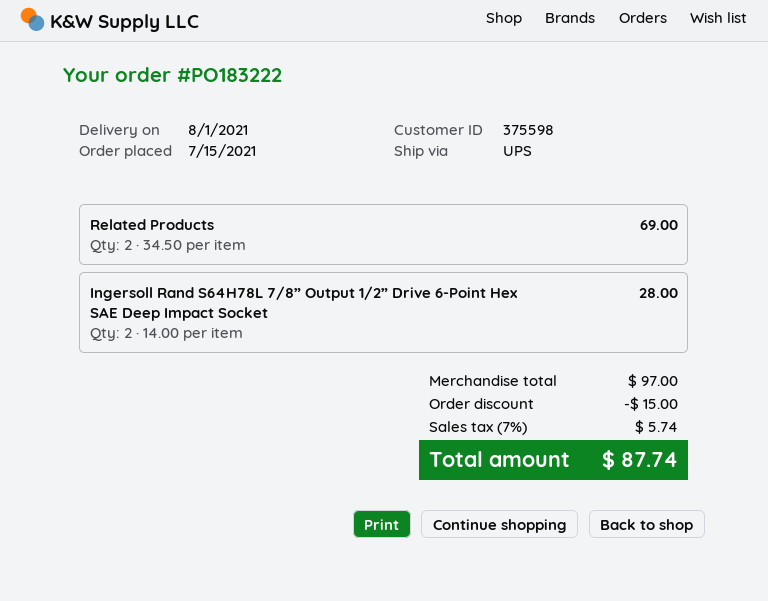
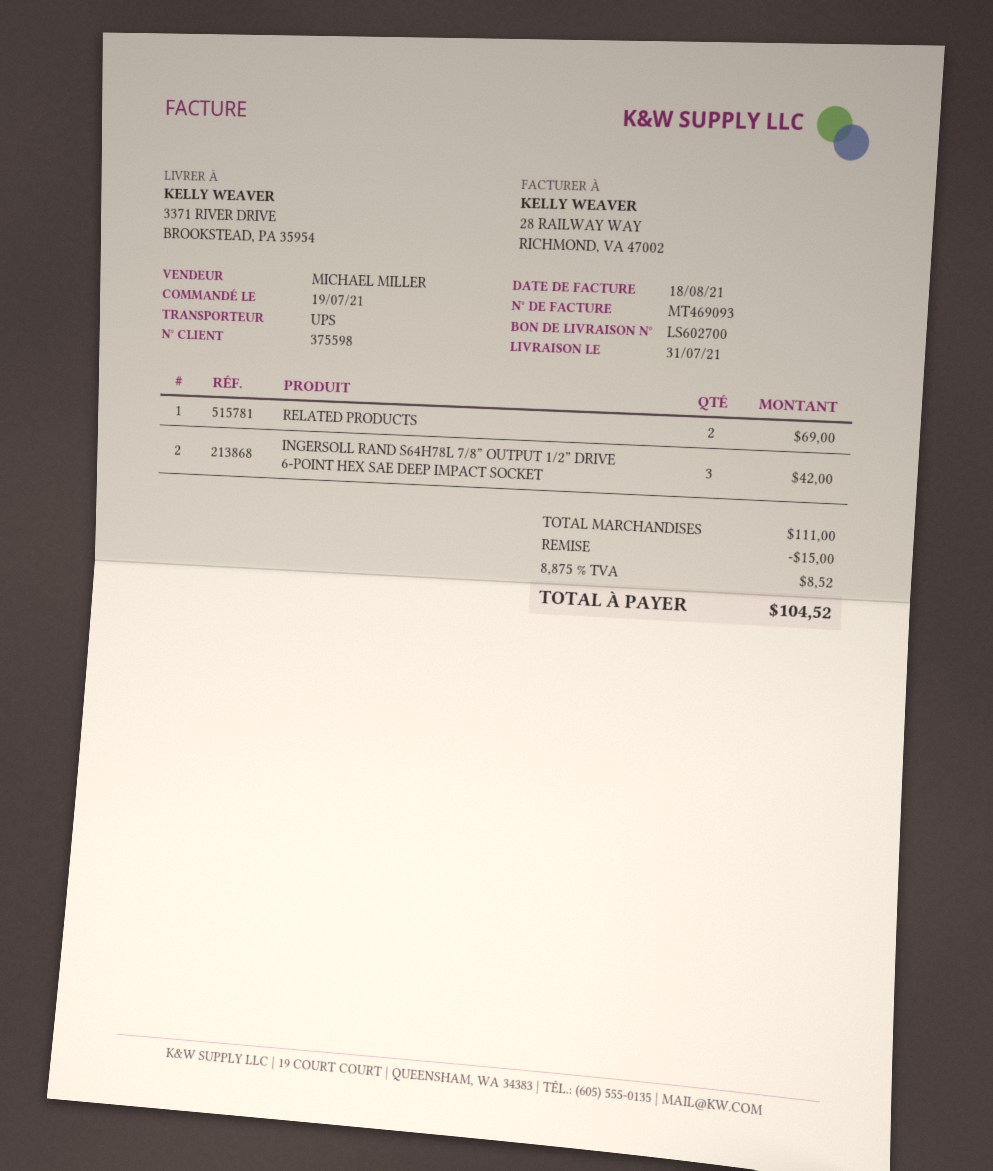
order date: 2021-07-15 -> 2021-07-19
delivery date: 2021-08-01 -> 2021-07-31
Ingersoll Rand S64H78L 7/8” Output 1/2” Drive 6-Point Hex SAE Deep Impact Socket: 2 for 28.00 -> 3 for 42.00
subtotal: 97.00 -> 111.00
tax: 7% = 5.74 -> 8.875% = 8.52
total: 87.74 -> 104.52

